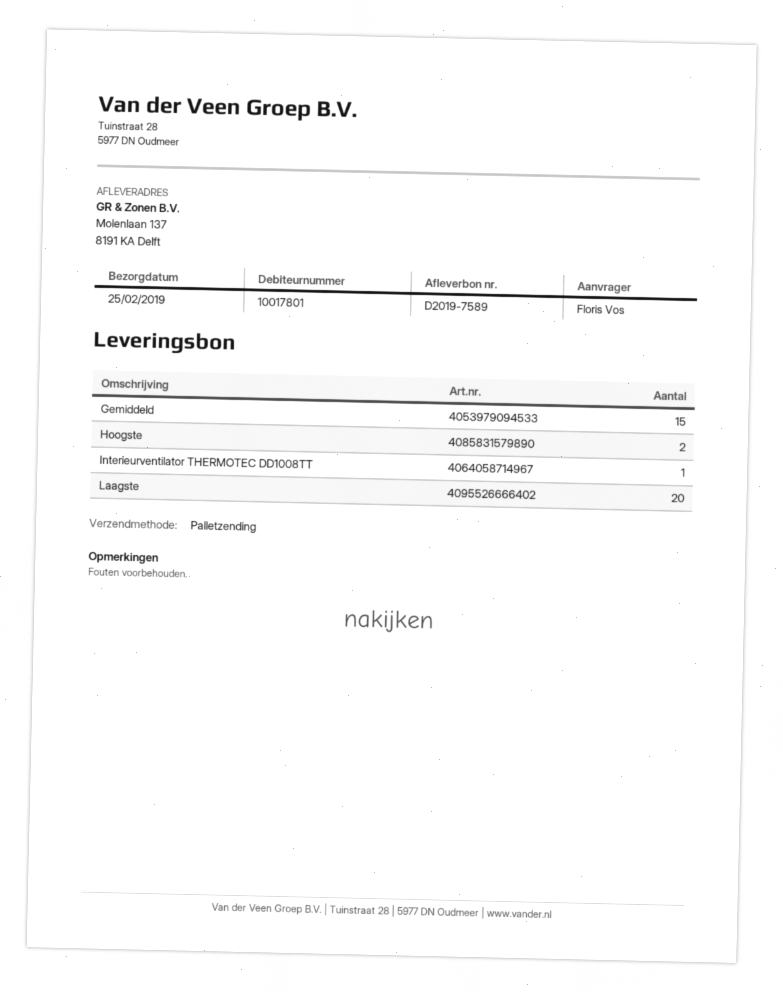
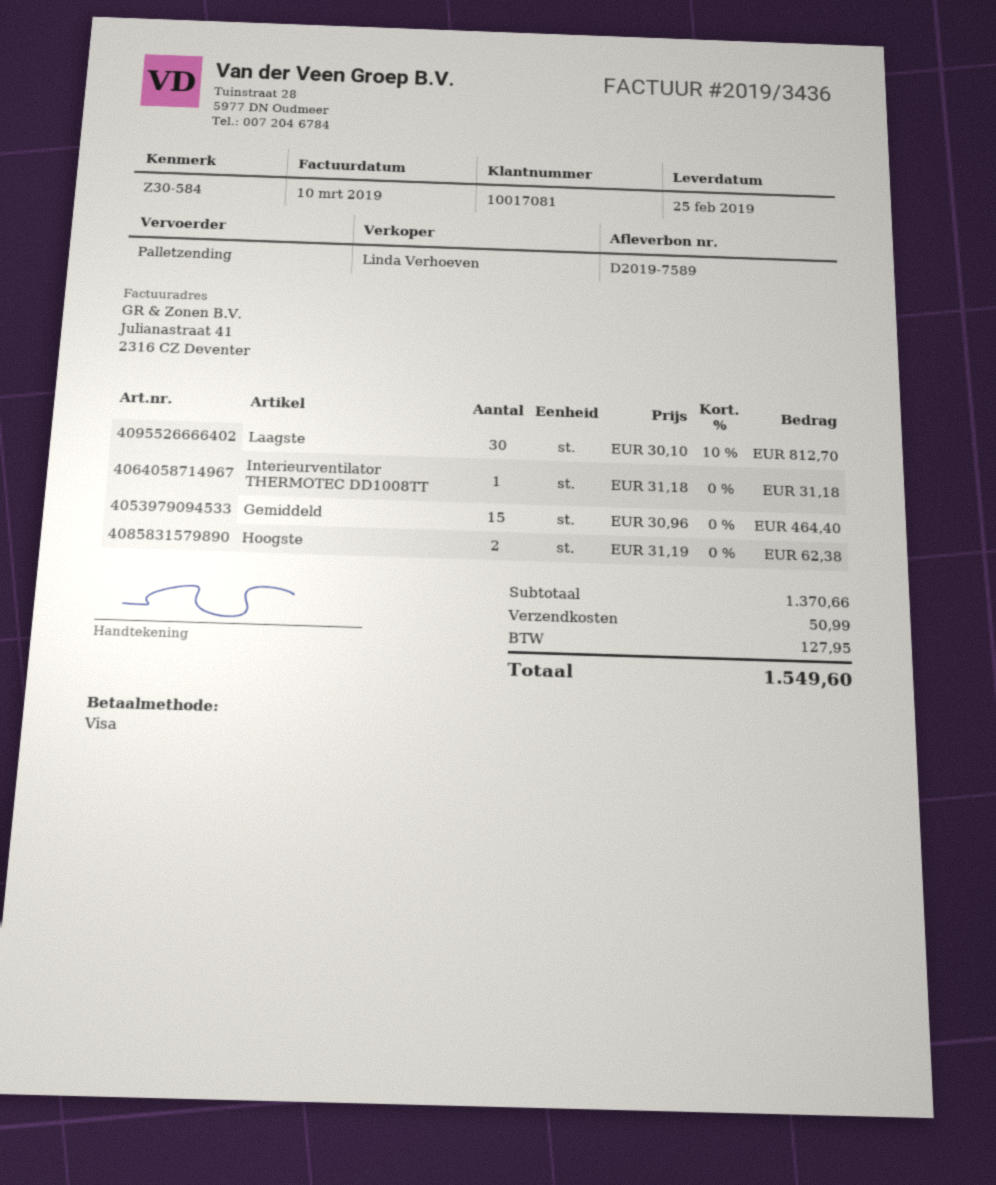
customer number: 10017801 -> 10017081
Laagste: 20 -> 30

